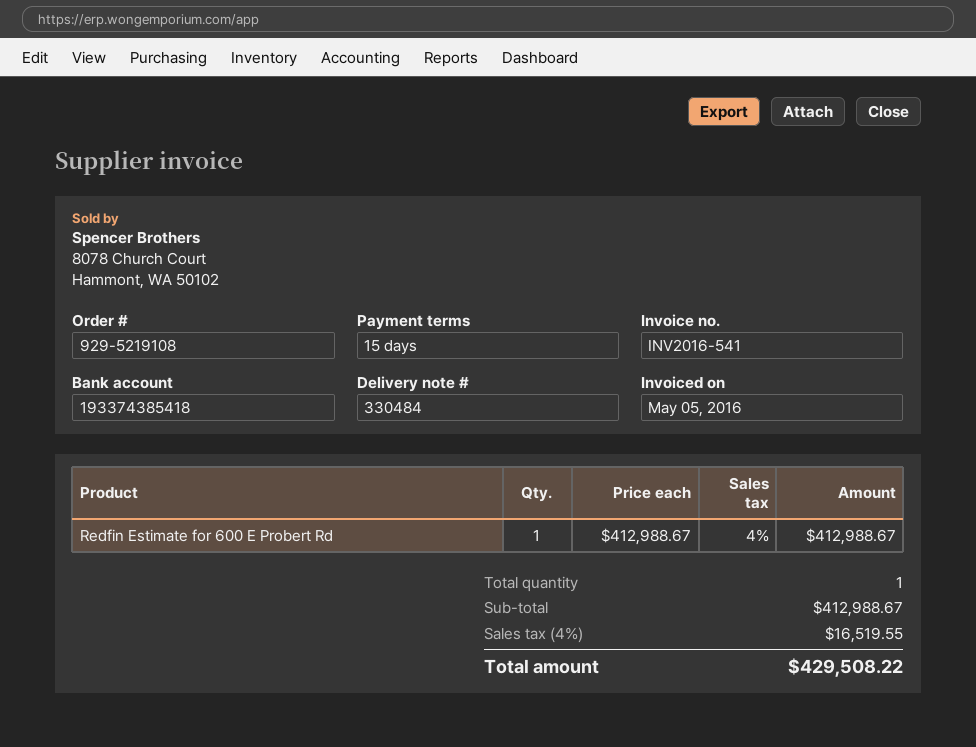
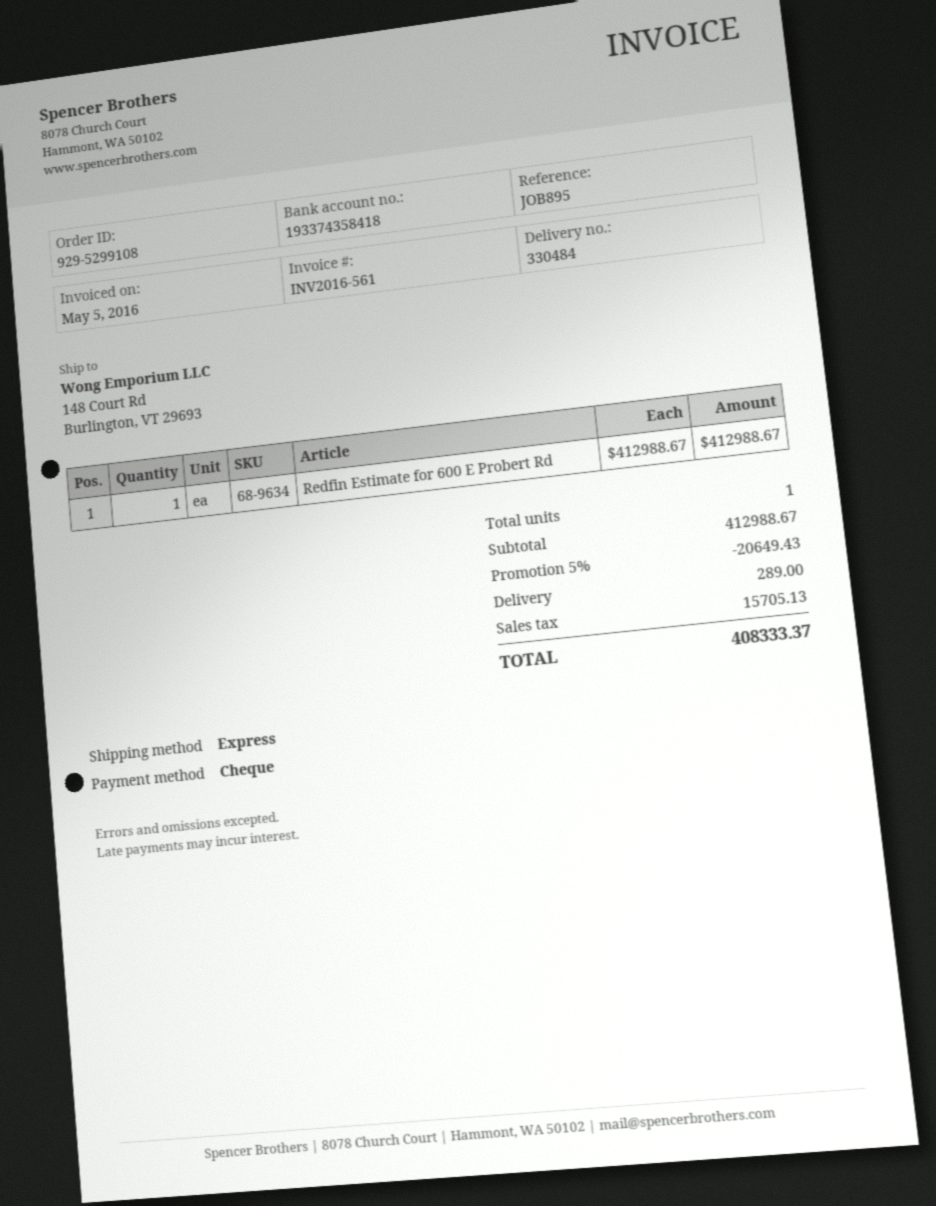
order number: 929-5219108 -> 929-5299108
invoice number: INV2016-541 -> INV2016-561
bank account: 193374385418 -> 193374358418
discount: none -> 5% = 20649.43
shipping: none -> 289.00
tax: 16519.55 -> 15705.13
total: 429508.22 -> 408333.37

